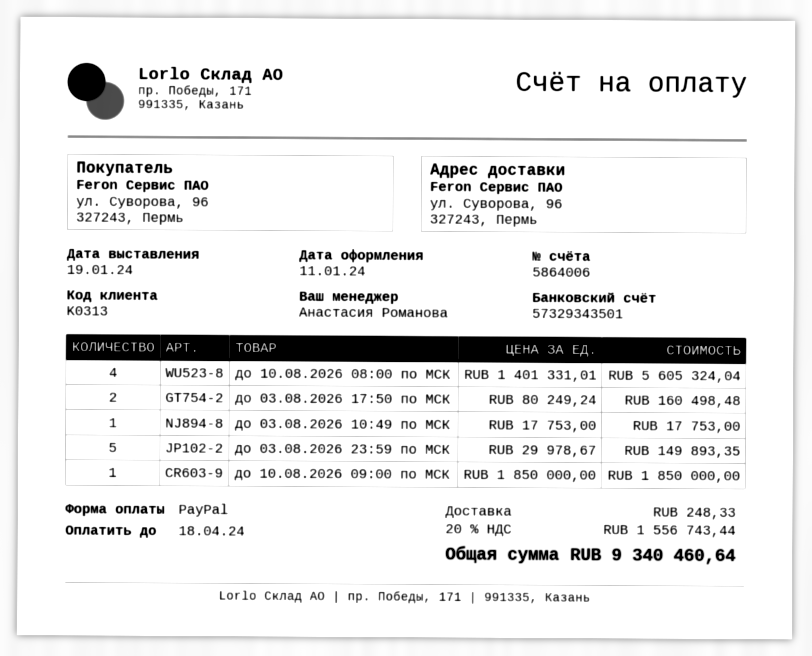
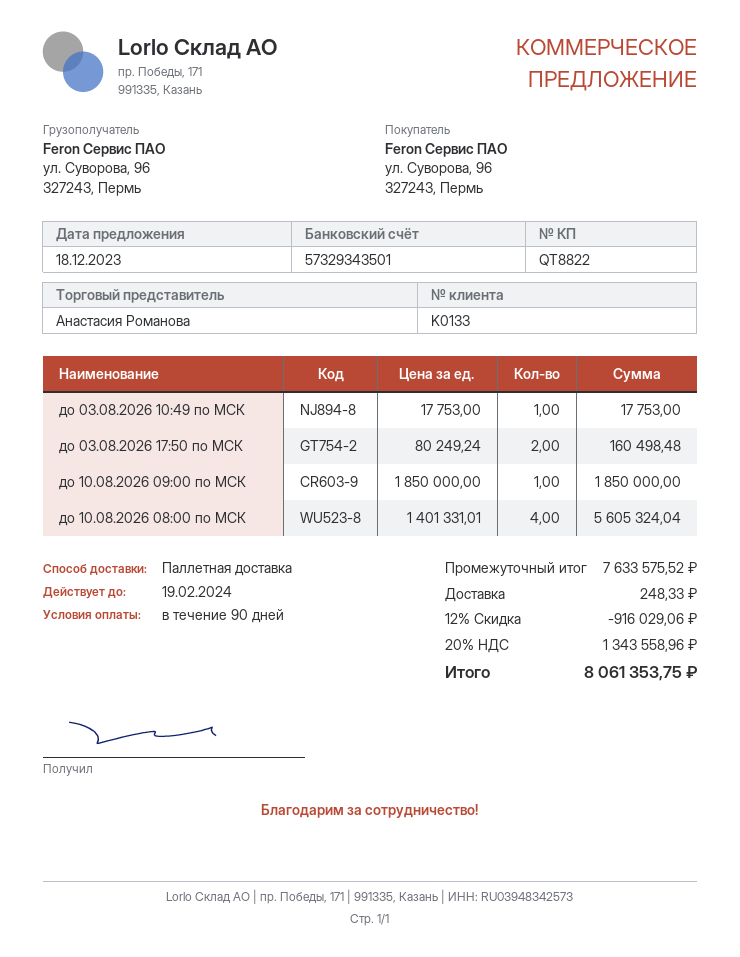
customer number: K0313 -> K0133
до 03.08.2026 23:59 по МСК: 5 x 29978.67 = 149893.35 -> none
discount: none -> 12% = 916029.06
tax: 20% = 1556743.44 -> 20% = 1343558.96
total: 9340460.64 -> 8061353.75

